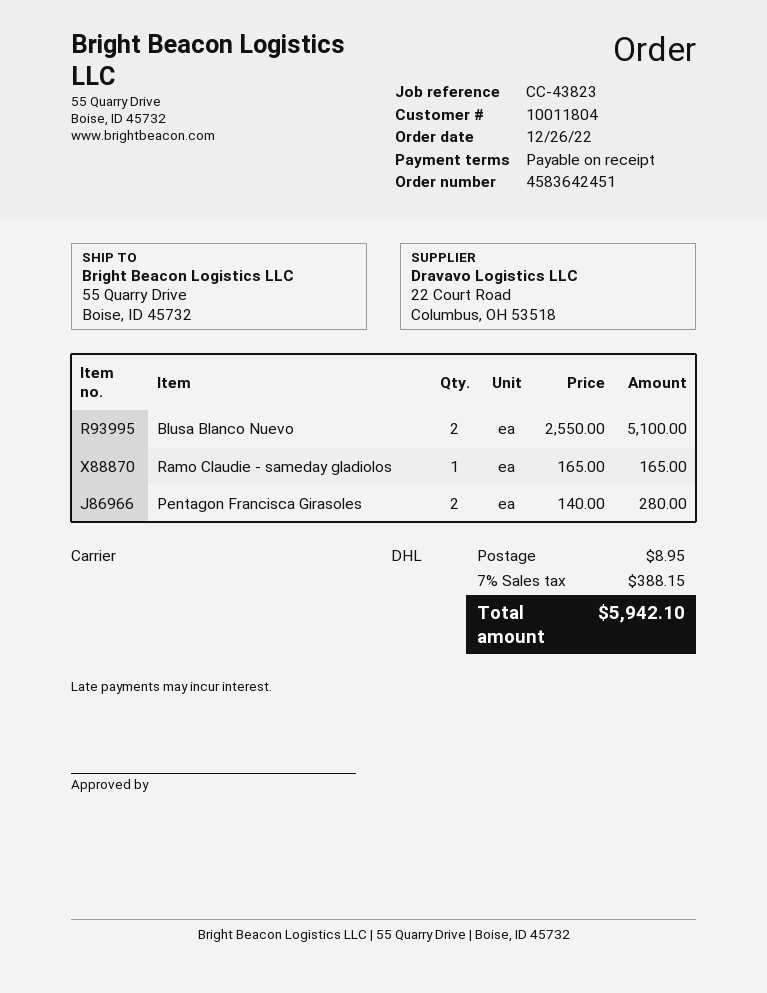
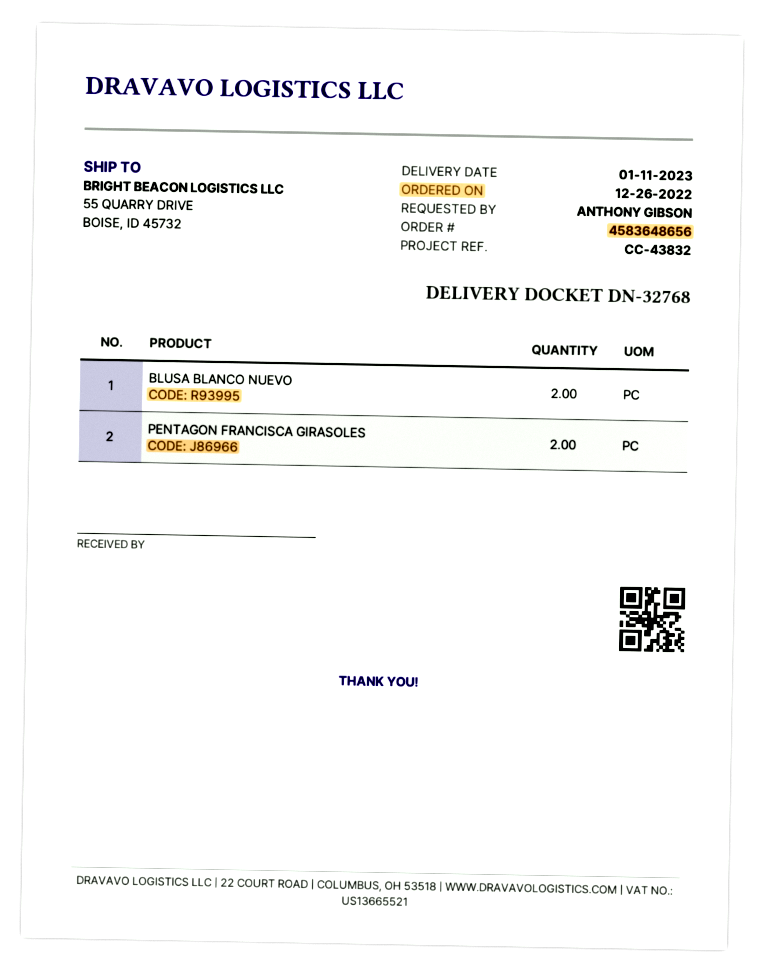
order number: 4583642451 -> 4583648656
reference: CC-43823 -> CC-43832
Ramo Claudie - sameday gladiolos: 1 -> none

